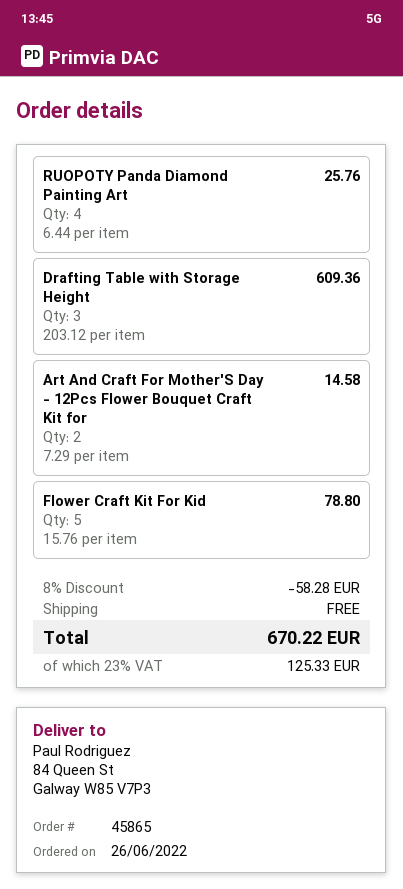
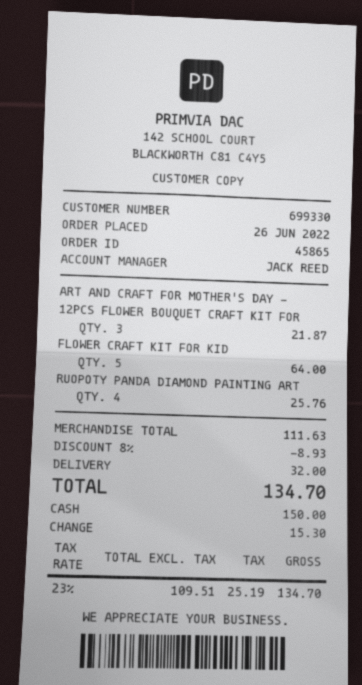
Drafting Table with Storage Height: 3 for 609.36 -> none
Art And Craft For Mother'S Day - 12Pcs Flower Bouquet Craft Kit for: 2 for 14.58 -> 3 for 21.87
Flower Craft Kit For Kid: 5 for 78.80 -> 5 for 64.00
discount: 8% = 58.28 -> 8% = 8.93
shipping: 0.00 -> 32.00
tax: 23% = 125.33 -> 23% = 25.19
total: 670.22 -> 134.70

